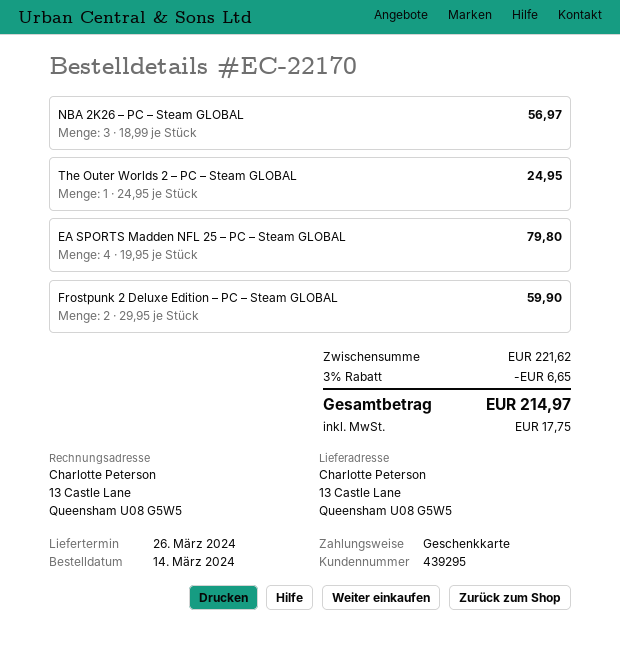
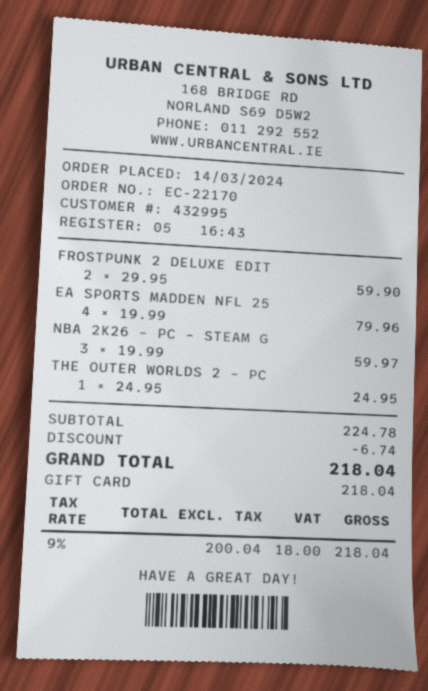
customer number: 439295 -> 432995
NBA 2K26 – PC – Steam GLOBAL: 3 x 18.99 = 56.97 -> 3 x 19.99 = 59.97
EA SPORTS Madden NFL 25 – PC – Steam GLOBAL: 4 x 19.95 = 79.80 -> 4 x 19.99 = 79.96
subtotal: 221.62 -> 224.78
discount: 6.65 -> 6.74
tax: 17.75 -> 18.00
total: 214.97 -> 218.04

